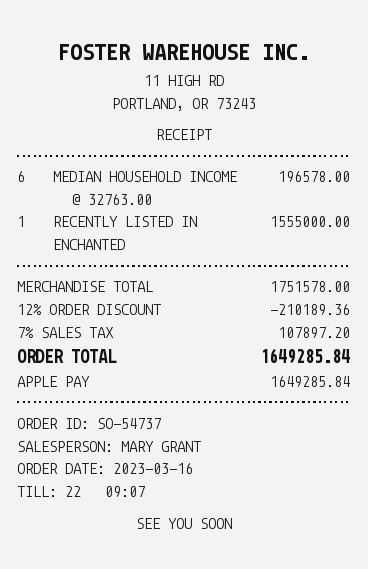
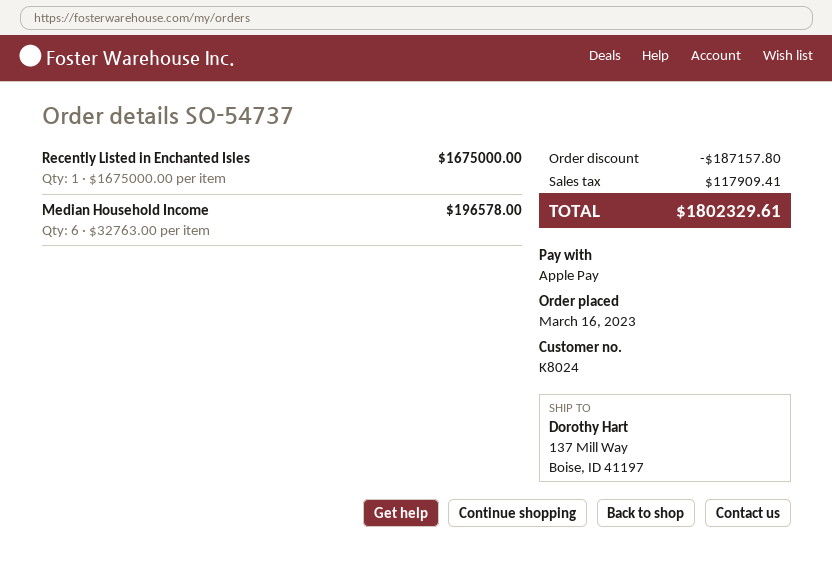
RECENTLY LISTED IN ENCHANTED: 1 x 1555000.00 = 1555000.00 -> 1 x 1675000.00 = 1675000.00
discount: 210189.36 -> 187157.80
tax: 107897.20 -> 117909.41
total: 1649285.84 -> 1802329.61

